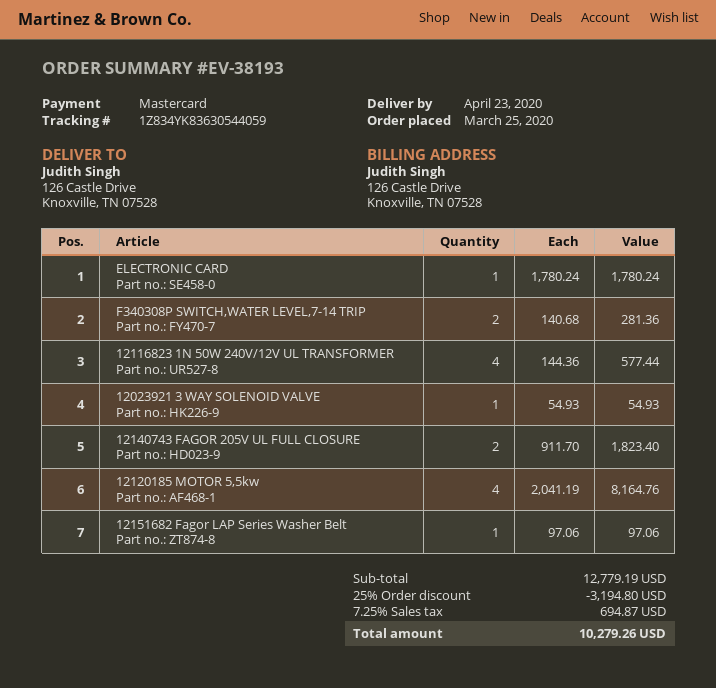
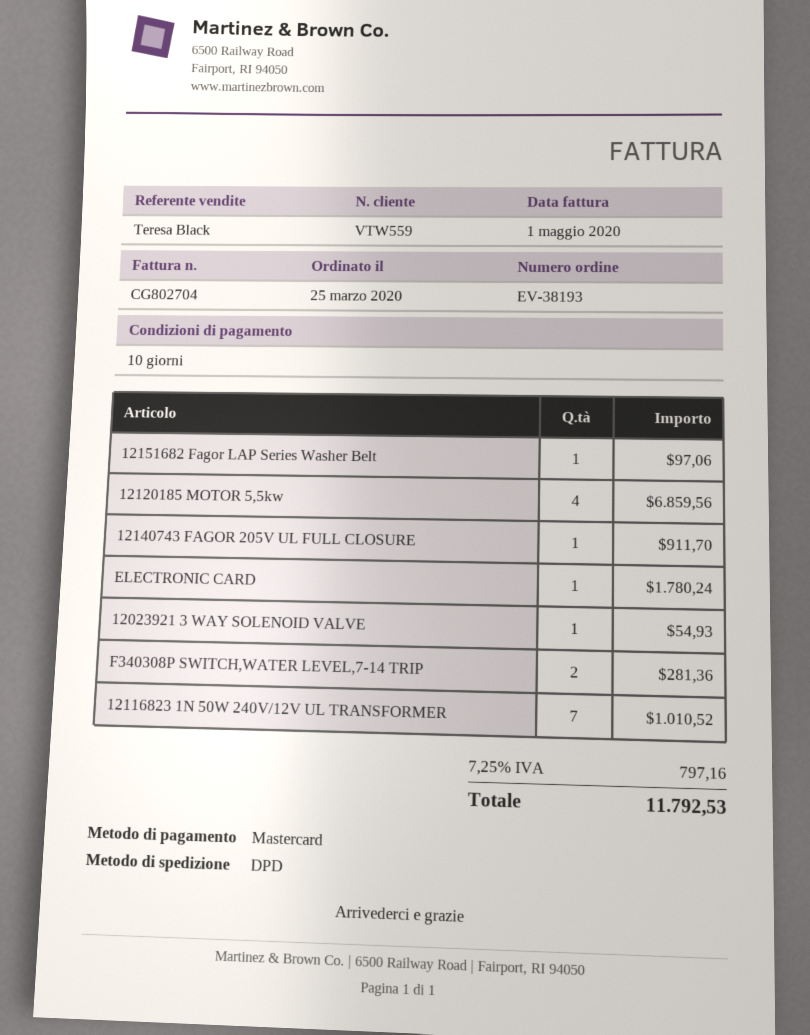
12116823 1N 50W 240V/12V UL TRANSFORMER: 4 for 577.44 -> 7 for 1010.52
12140743 FAGOR 205V UL FULL CLOSURE: 2 for 1823.40 -> 1 for 911.70
12120185 MOTOR 5,5kw: 4 for 8164.76 -> 4 for 6859.56
discount: 25% = 3194.80 -> none
tax: 7.25% = 694.87 -> 7.25% = 797.16
total: 10279.26 -> 11792.53

